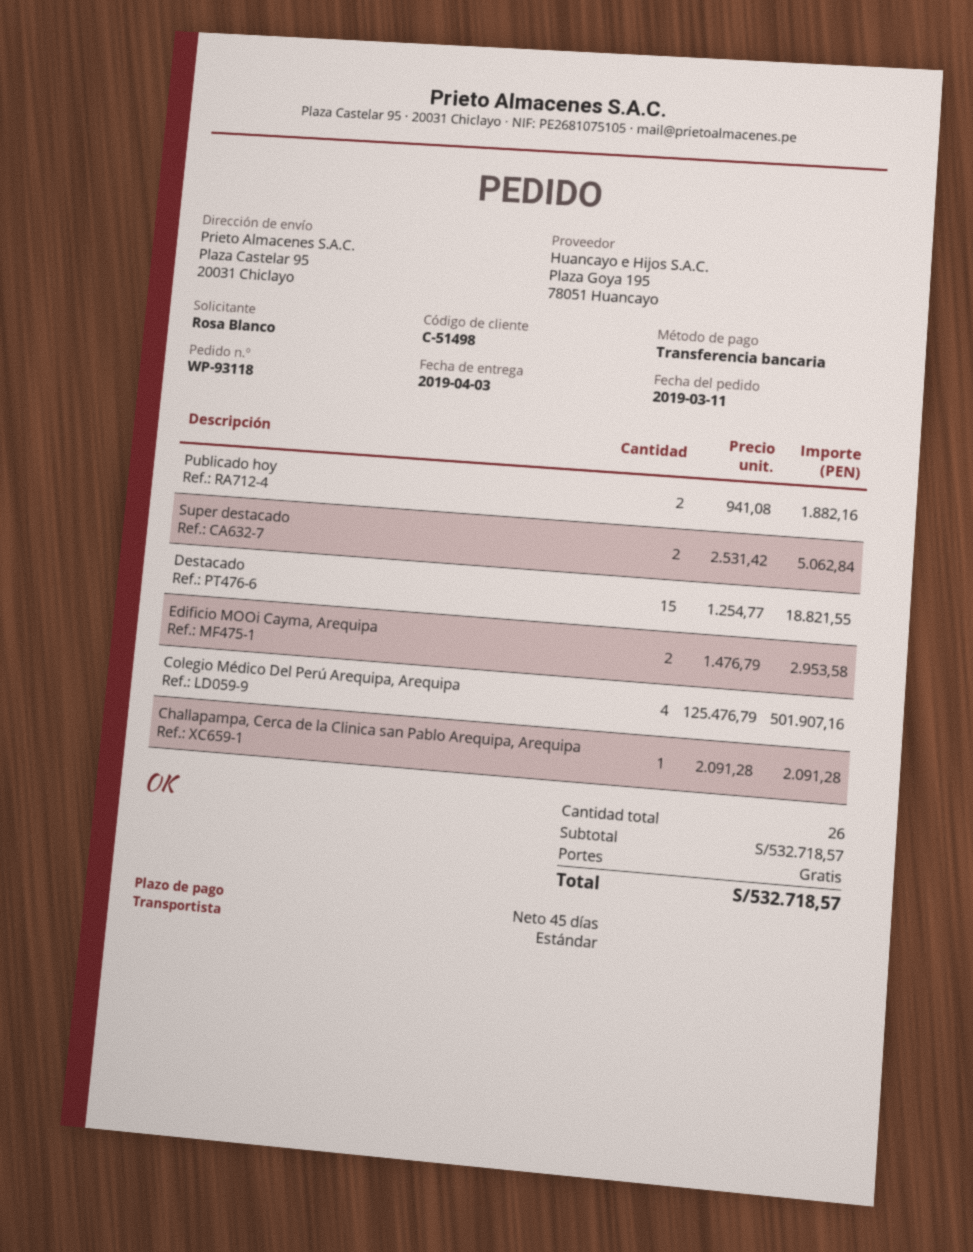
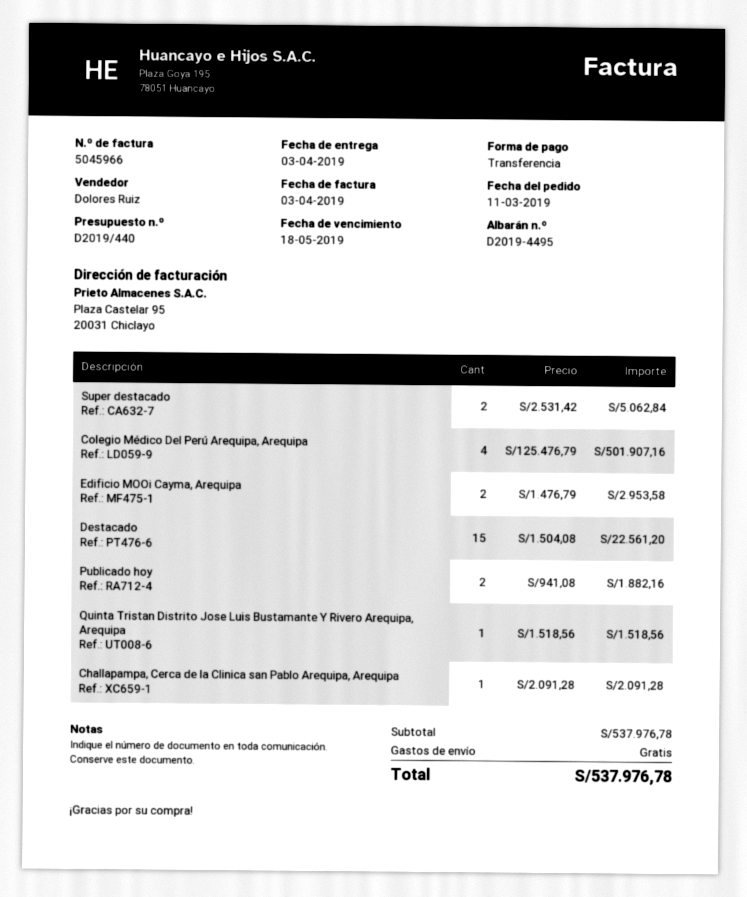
Destacado: 15 x 1254.77 = 18821.55 -> 15 x 1504.08 = 22561.20
Quinta Tristan Distrito Jose Luis Bustamante Y Rivero Arequipa, Arequipa: none -> 1 x 1518.56 = 1518.56
subtotal: 532718.57 -> 537976.78
total: 532718.57 -> 537976.78

